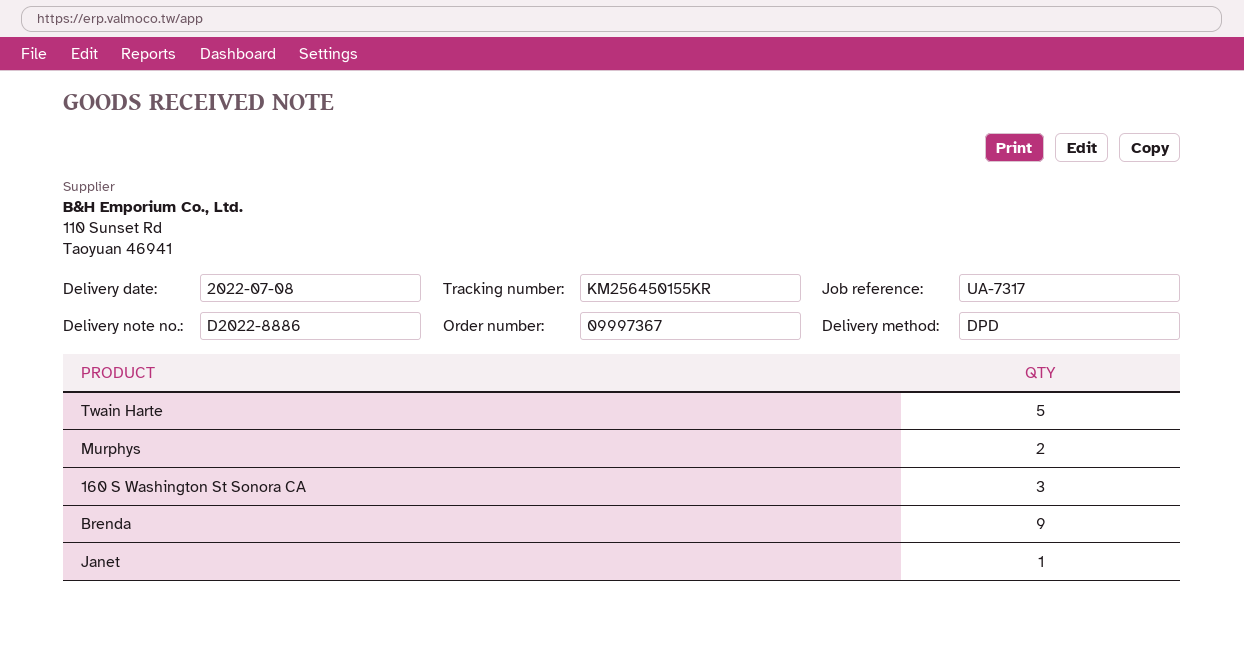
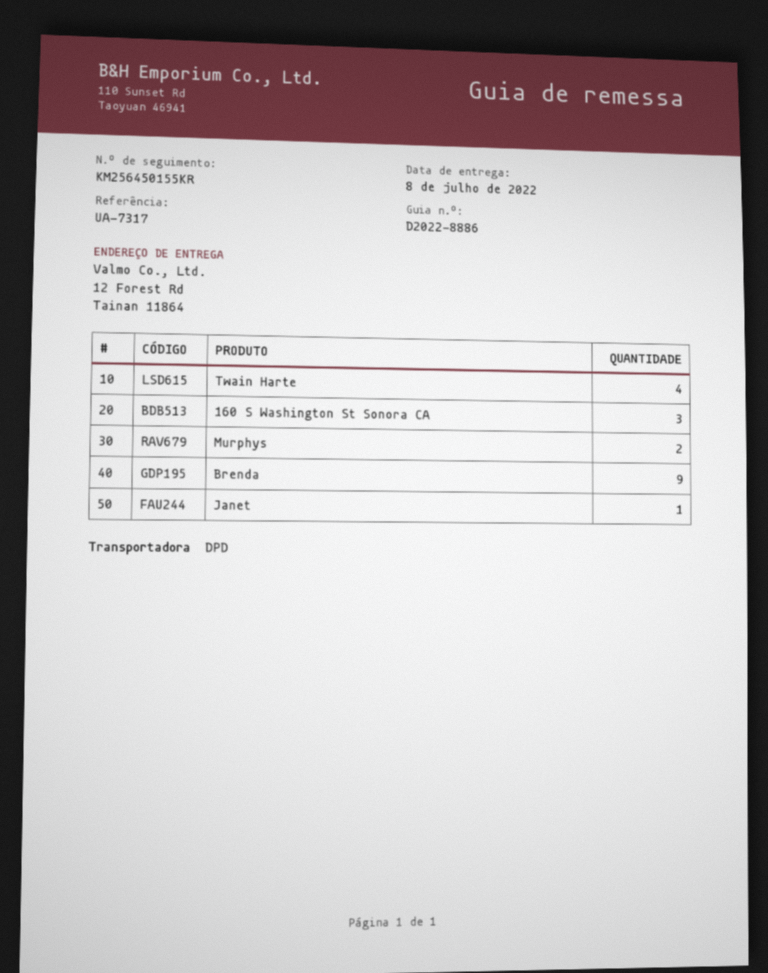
Twain Harte: 5 -> 4

